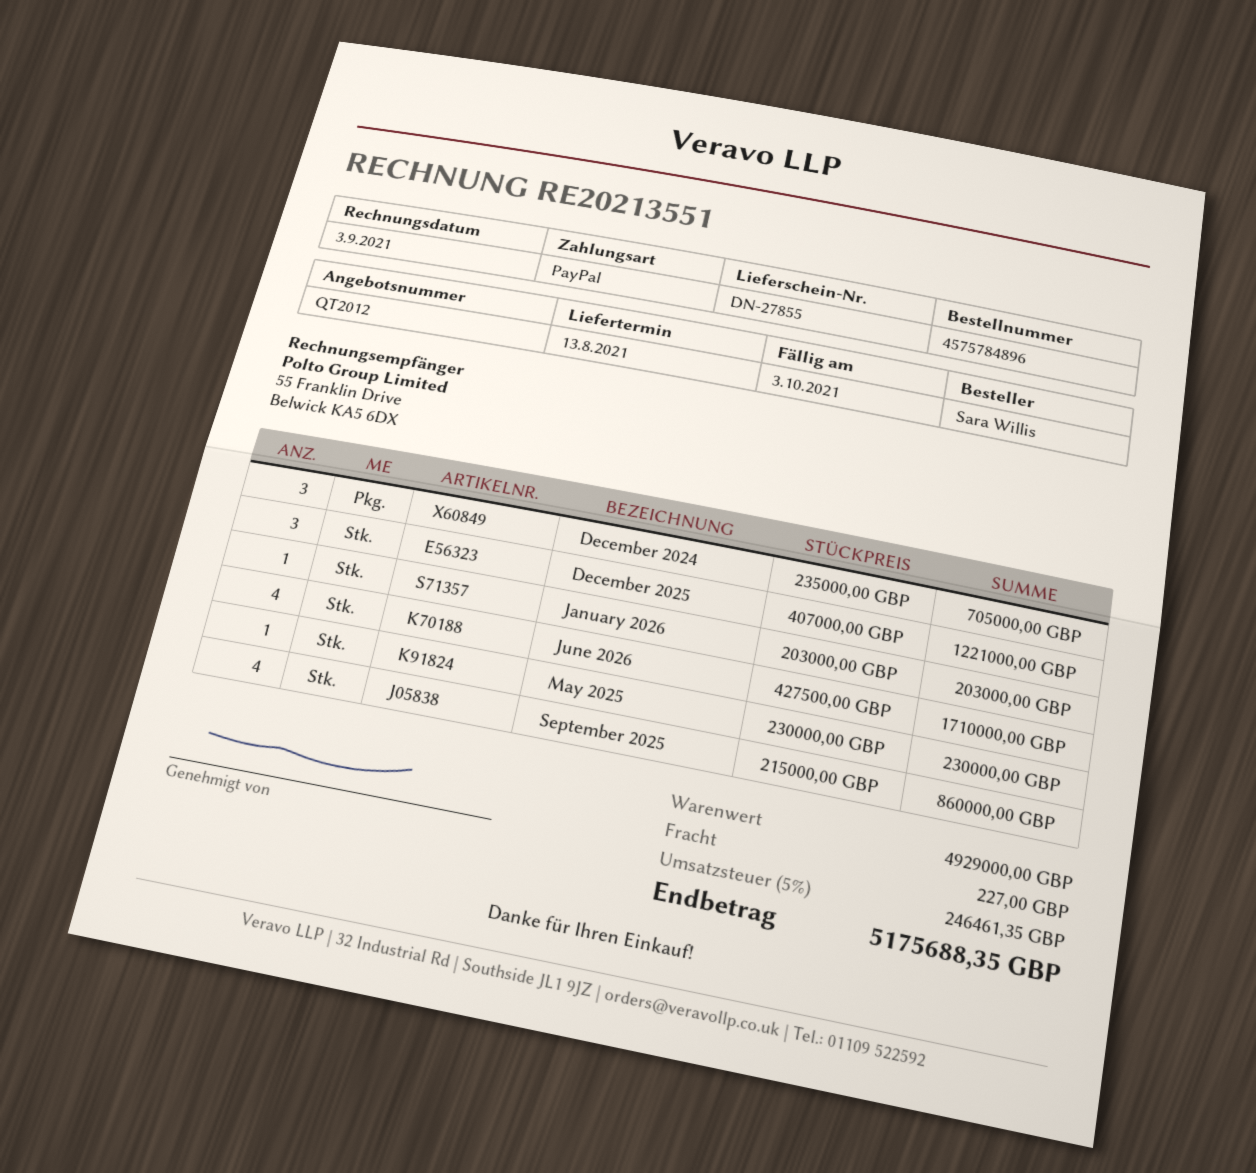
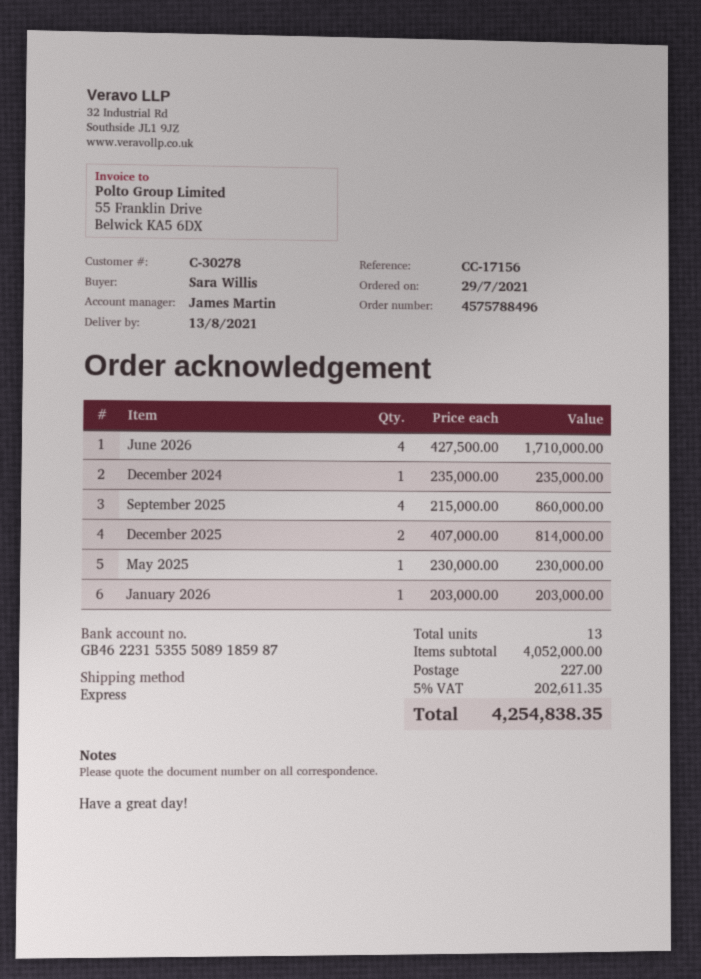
order number: 4575784896 -> 4575788496
December 2024: 3 x 235000.00 = 705000.00 -> 1 x 235000.00 = 235000.00
December 2025: 3 x 407000.00 = 1221000.00 -> 2 x 407000.00 = 814000.00
subtotal: 4929000.00 -> 4052000.00
tax: 5% = 246461.35 -> 5% = 202611.35
total: 5175688.35 -> 4254838.35

